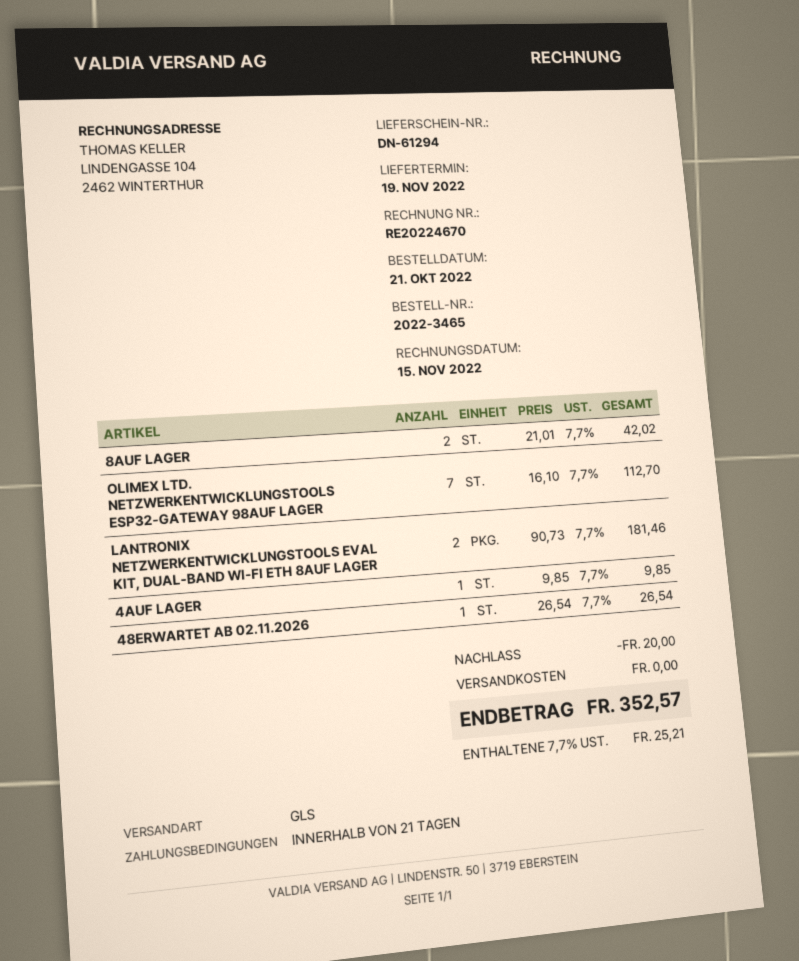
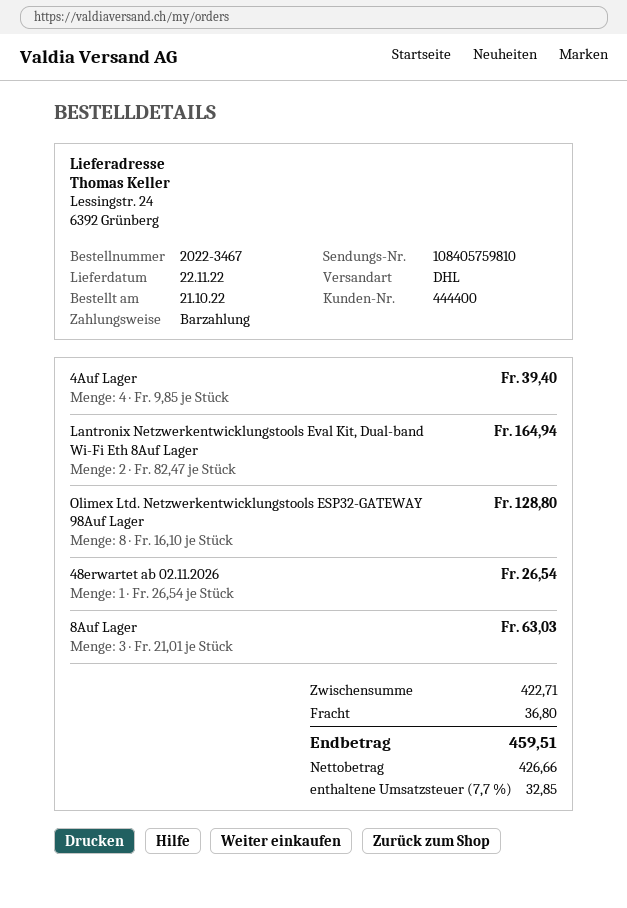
order number: 2022-3465 -> 2022-3467
delivery date: 2022-11-19 -> 2022-11-22
shipping method: GLS -> DHL
8AUF LAGER: 2 x 21.01 = 42.02 -> 3 x 21.01 = 63.03
OLIMEX LTD. NETZWERKENTWICKLUNGSTOOLS ESP32-GATEWAY 98AUF LAGER: 7 x 16.10 = 112.70 -> 8 x 16.10 = 128.80
LANTRONIX NETZWERKENTWICKLUNGSTOOLS EVAL KIT, DUAL-BAND WI-FI ETH 8AUF LAGER: 2 x 90.73 = 181.46 -> 2 x 82.47 = 164.94
4AUF LAGER: 1 x 9.85 = 9.85 -> 4 x 9.85 = 39.40
discount: 20.00 -> none
shipping: 0.00 -> 36.80
tax: 7.7% = 25.21 -> 7.7% = 32.85
total: 352.57 -> 459.51

